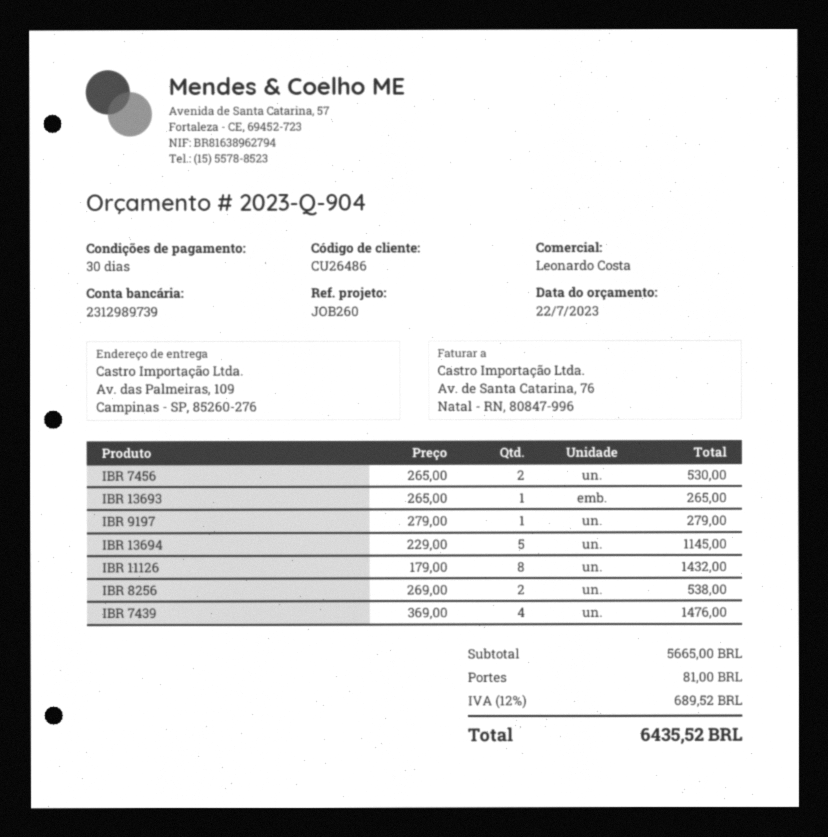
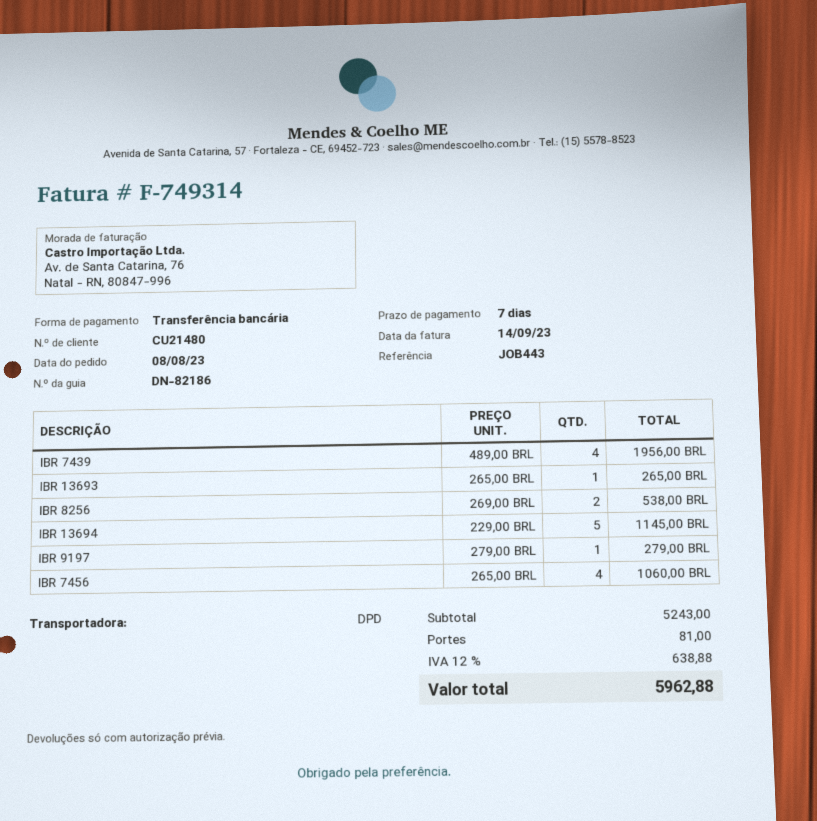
payment terms: 30 days -> 7 days
customer number: CU26486 -> CU21480
reference: JOB260 -> JOB443
IBR 7456: 2 x 265.00 = 530.00 -> 4 x 265.00 = 1060.00
IBR 11126: 8 x 179.00 = 1432.00 -> none
IBR 7439: 4 x 369.00 = 1476.00 -> 4 x 489.00 = 1956.00
subtotal: 5665.00 -> 5243.00
tax: 12% = 689.52 -> 12% = 638.88
total: 6435.52 -> 5962.88

